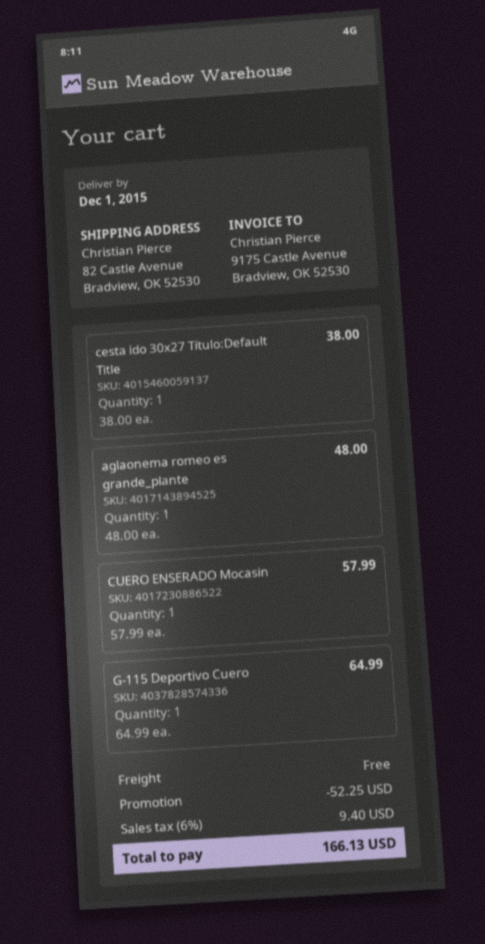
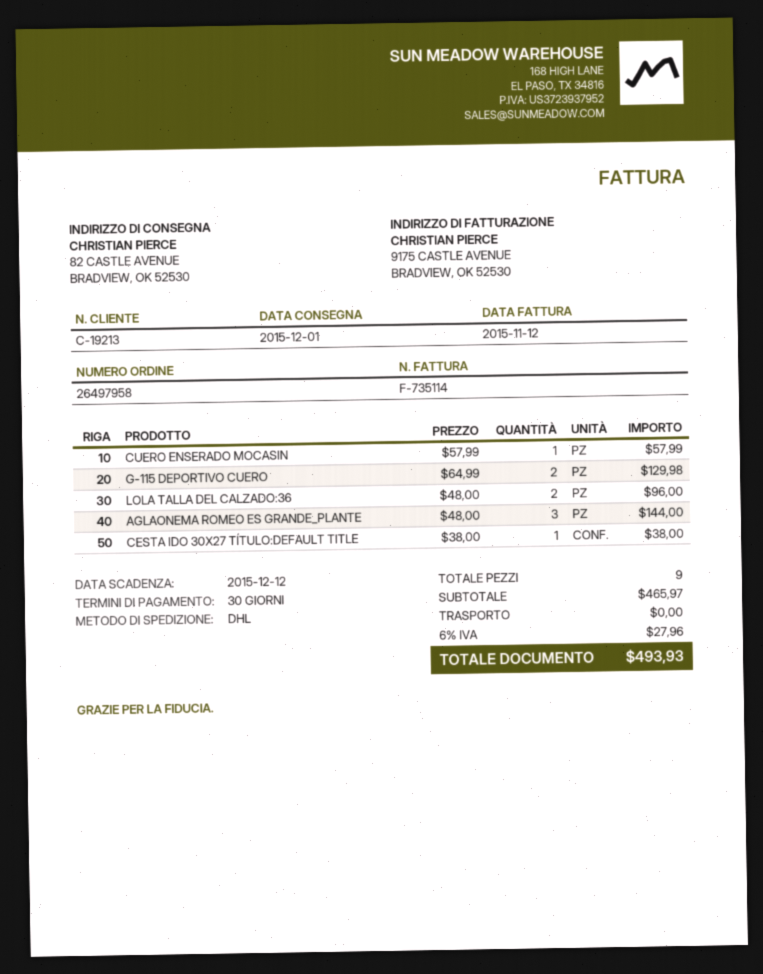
aglaonema romeo es grande_plante: 1 x 48.00 = 48.00 -> 3 x 48.00 = 144.00
G-115 Deportivo Cuero: 1 x 64.99 = 64.99 -> 2 x 64.99 = 129.98
LOLA TALLA DEL CALZADO:36: none -> 2 x 48.00 = 96.00
discount: 52.25 -> none
tax: 6% = 9.40 -> 6% = 27.96
total: 166.13 -> 493.93

